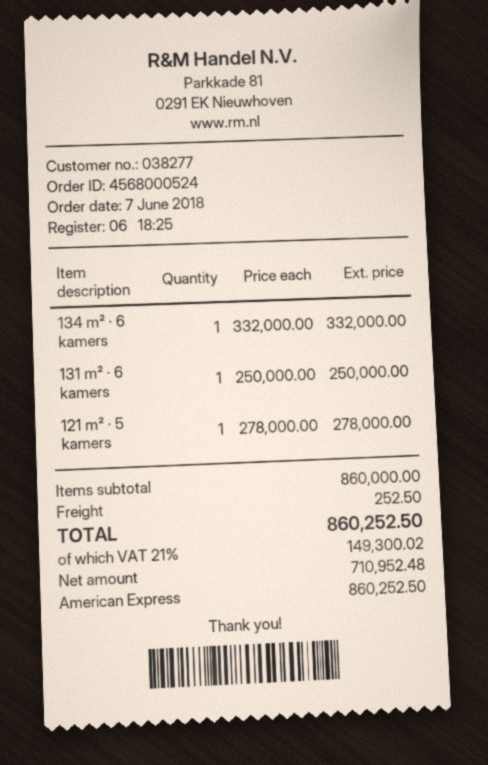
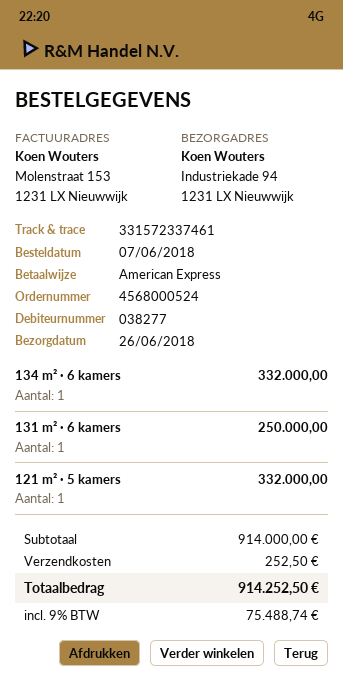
121 m² · 5 kamers: 1 for 278000.00 -> 1 for 332000.00
subtotal: 860000.00 -> 914000.00
tax: 21% = 149300.02 -> 9% = 75488.74
total: 860252.50 -> 914252.50

